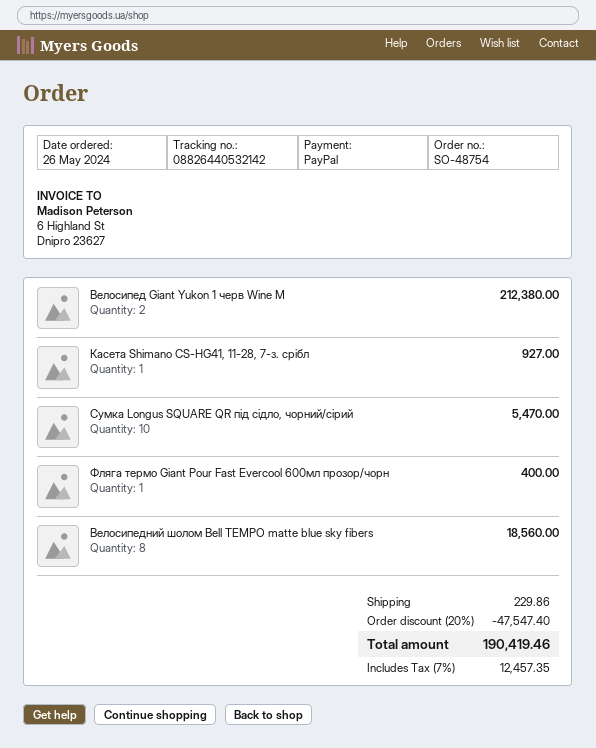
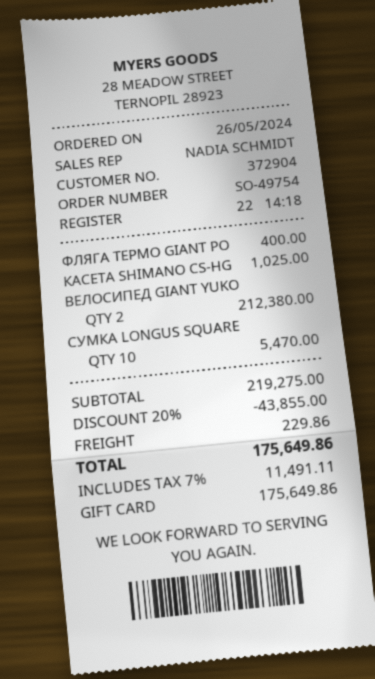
order number: SO-48754 -> SO-49754
payment method: PayPal -> gift card
Касета Shimano CS-HG41, 11-28, 7-з. срібл: 1 for 927.00 -> 1 for 1025.00
Велосипедний шолом Bell TEMPO matte blue sky fibers: 8 for 18560.00 -> none
discount: 20% = 47547.40 -> 20% = 43855.00
tax: 7% = 12457.35 -> 7% = 11491.11
total: 190419.46 -> 175649.86

